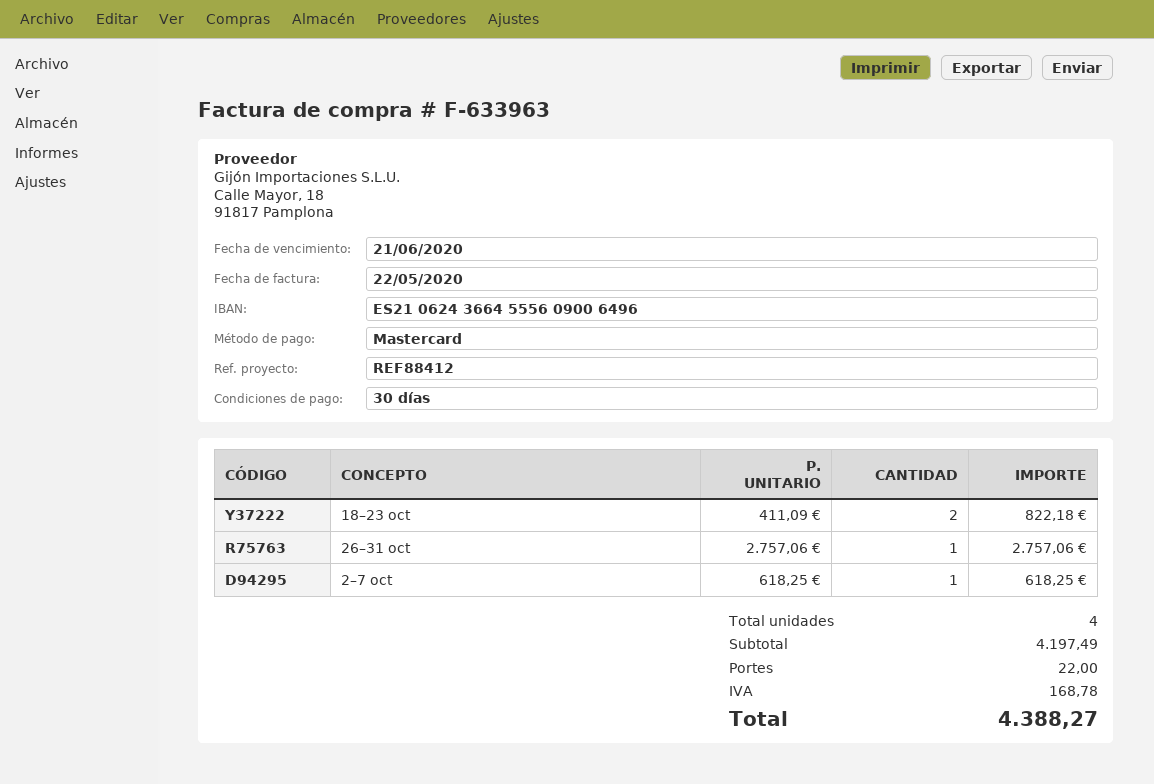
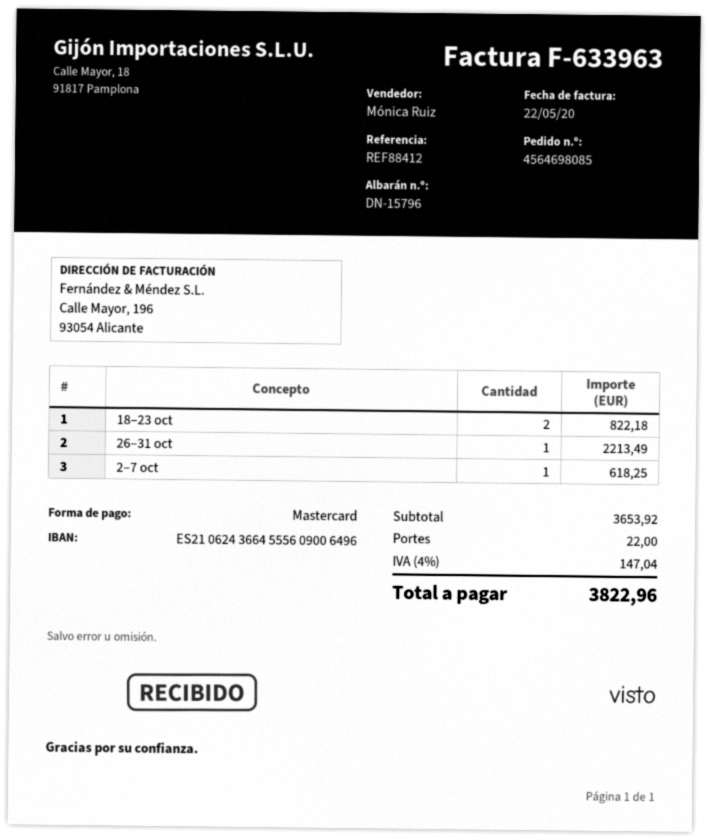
26–31 oct: 1 for 2757.06 -> 1 for 2213.49
subtotal: 4197.49 -> 3653.92
tax: 168.78 -> 147.04
total: 4388.27 -> 3822.96

